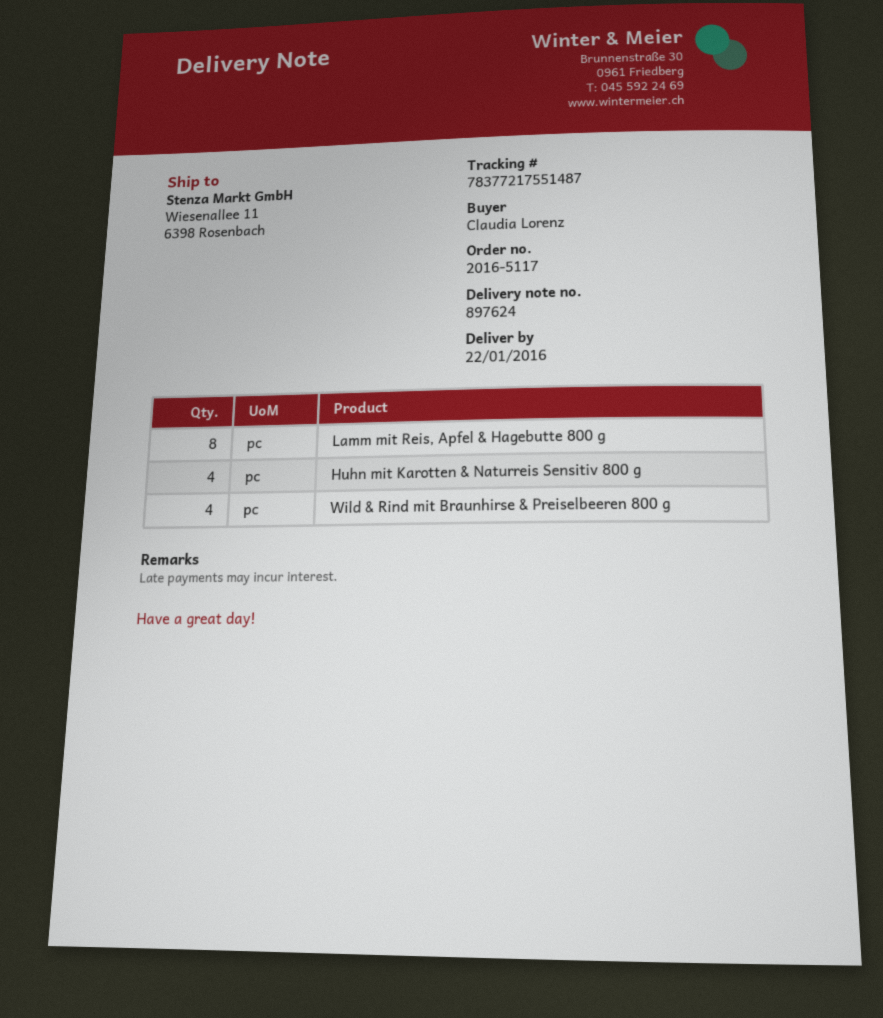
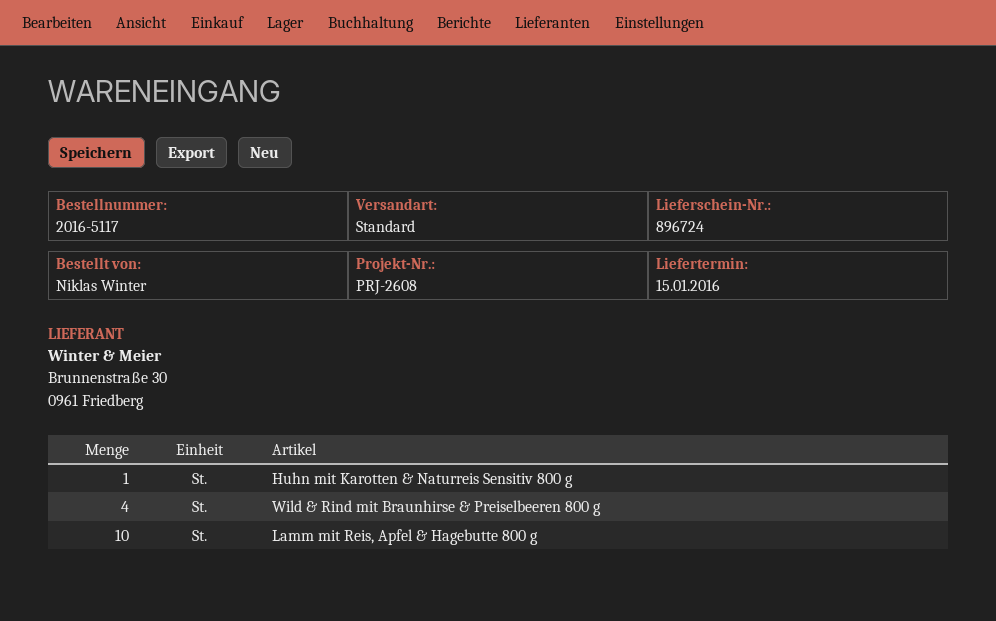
delivery note number: 897624 -> 896724
delivery date: 2016-01-22 -> 2016-01-15
ordered by: Claudia Lorenz -> Niklas Winter
Lamm mit Reis, Apfel & Hagebutte 800 g: 8 -> 10
Huhn mit Karotten & Naturreis Sensitiv 800 g: 4 -> 1

